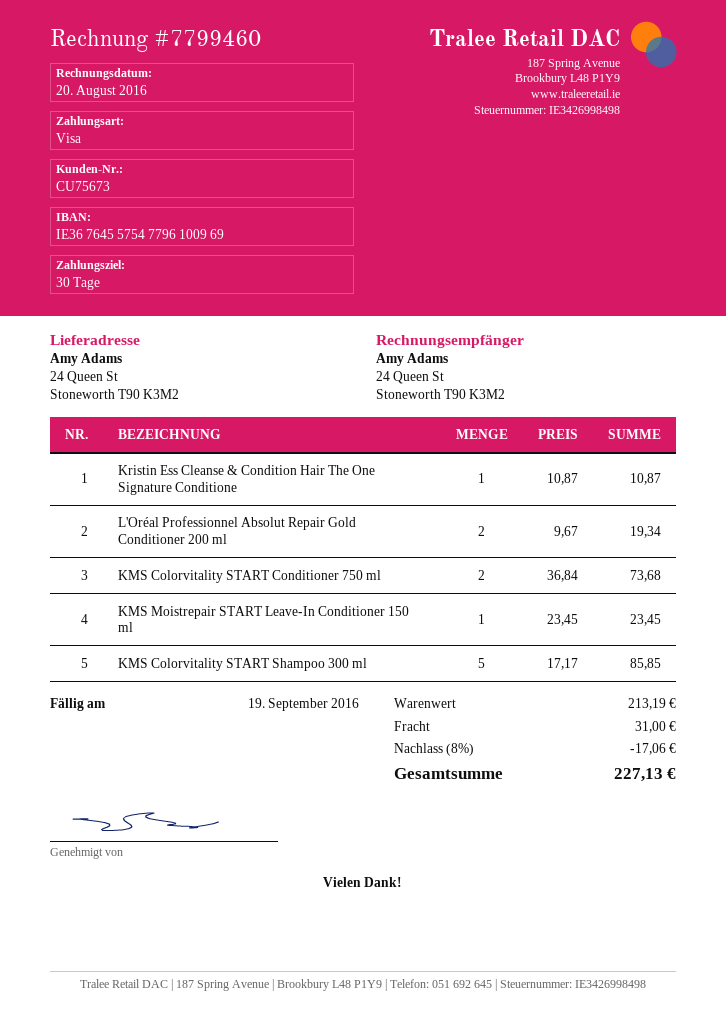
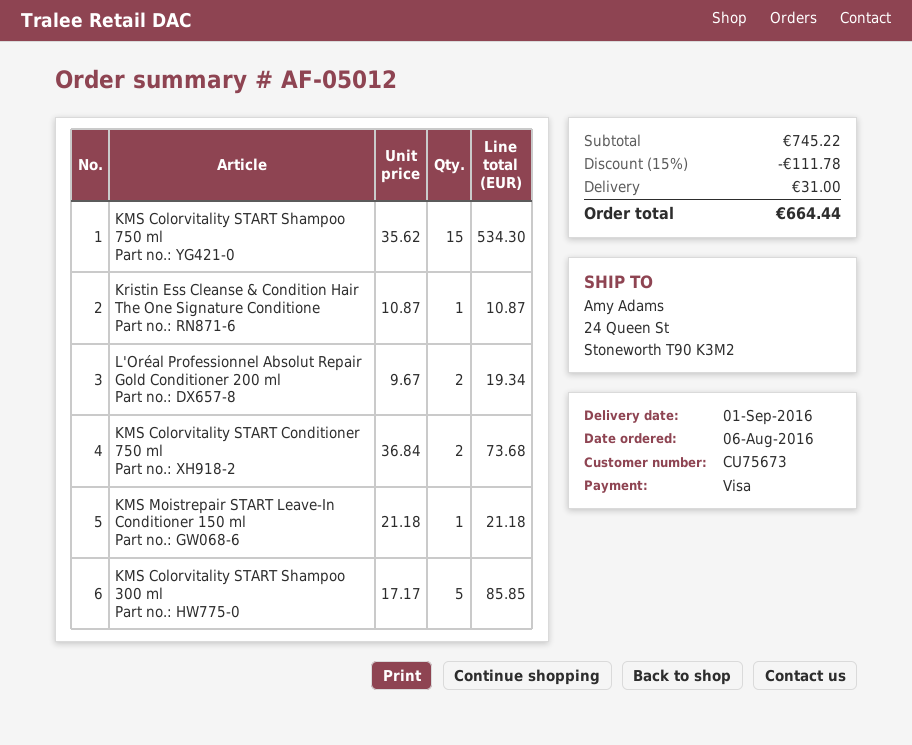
KMS Moistrepair START Leave-In Conditioner 150 ml: 1 x 23.45 = 23.45 -> 1 x 21.18 = 21.18
KMS Colorvitality START Shampoo 750 ml: none -> 15 x 35.62 = 534.30
subtotal: 213.19 -> 745.22
discount: 8% = 17.06 -> 15% = 111.78
total: 227.13 -> 664.44

